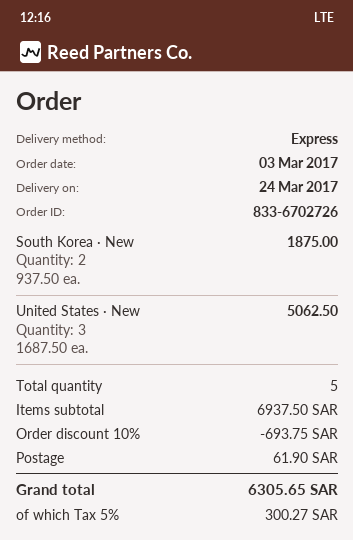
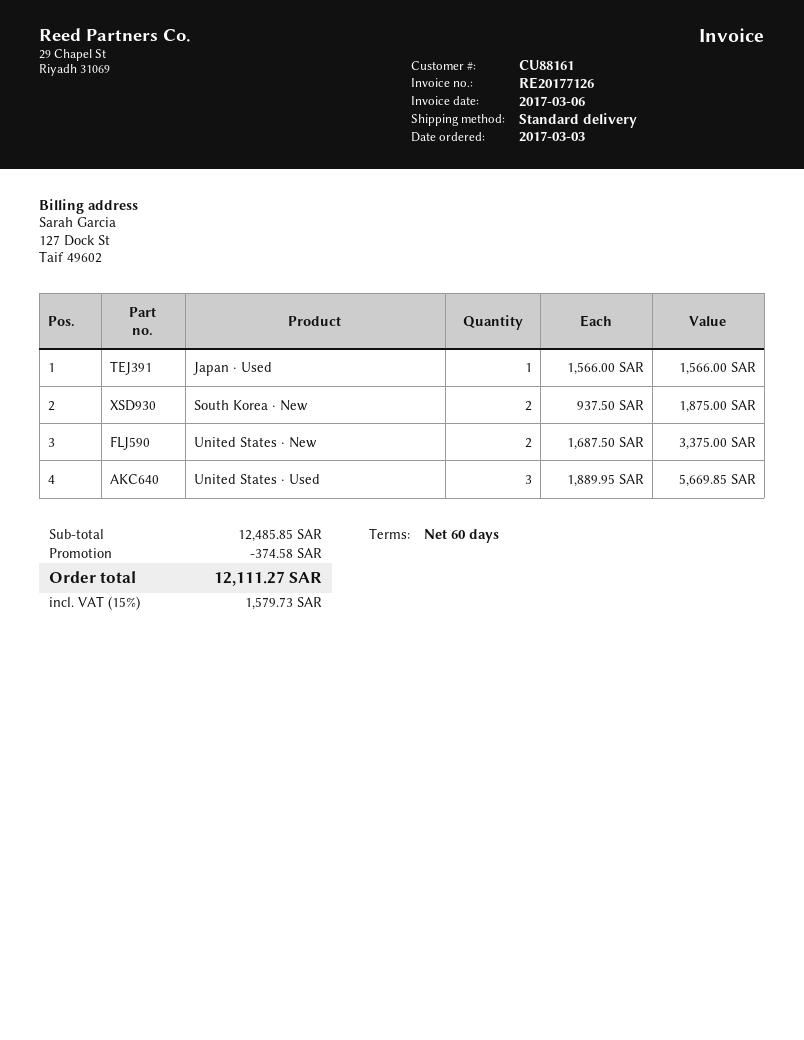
shipping method: express -> standard
United States · New: 3 x 1687.50 = 5062.50 -> 2 x 1687.50 = 3375.00
Japan · Used: none -> 1 x 1566.00 = 1566.00
United States · Used: none -> 3 x 1889.95 = 5669.85
subtotal: 6937.50 -> 12485.85
discount: 693.75 -> 374.58
shipping: 61.90 -> none
tax: 5% = 300.27 -> 15% = 1579.73
total: 6305.65 -> 12111.27

